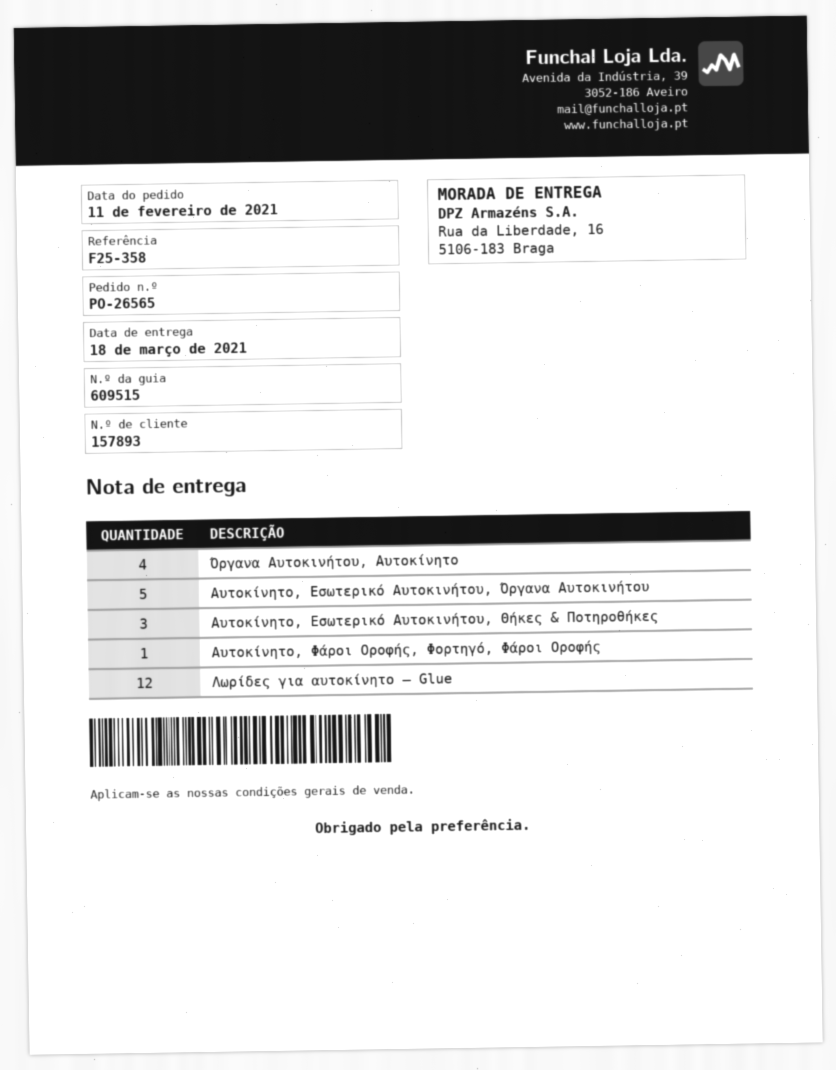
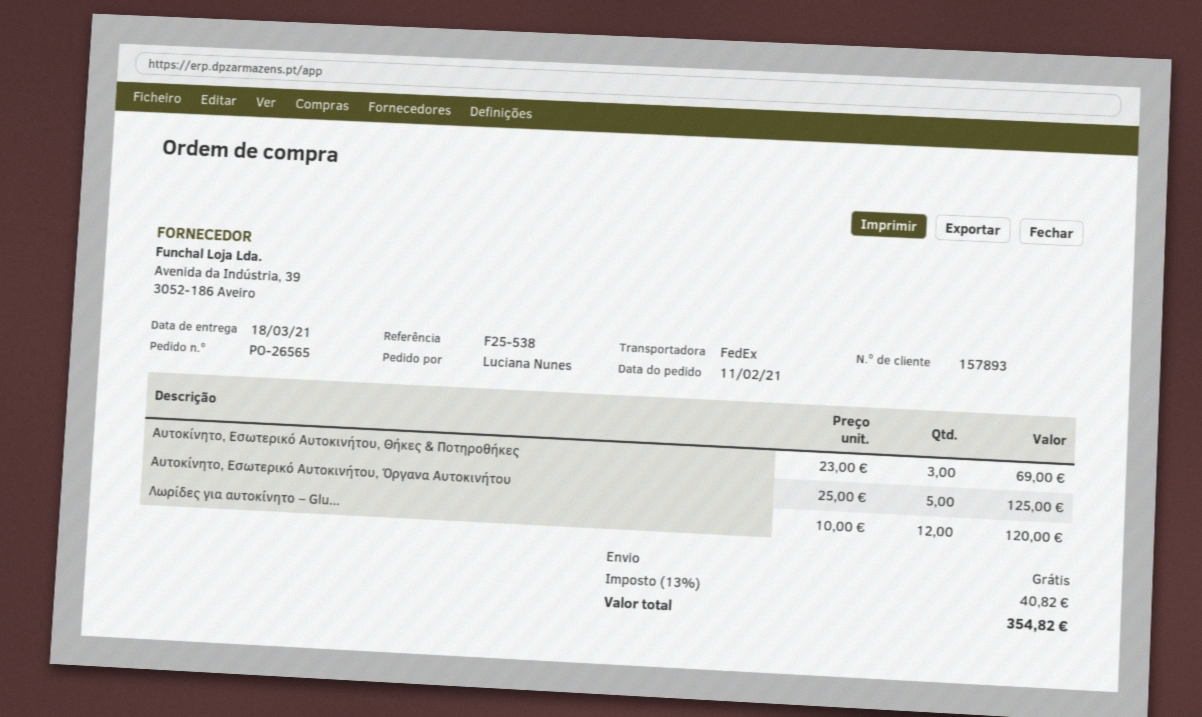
reference: F25-358 -> F25-538
Όργανα Αυτοκινήτου, Αυτοκίνητο: 4 -> none
Αυτοκίνητο, Φάροι Οροφής, Φορτηγό, Φάροι Οροφής: 1 -> none

